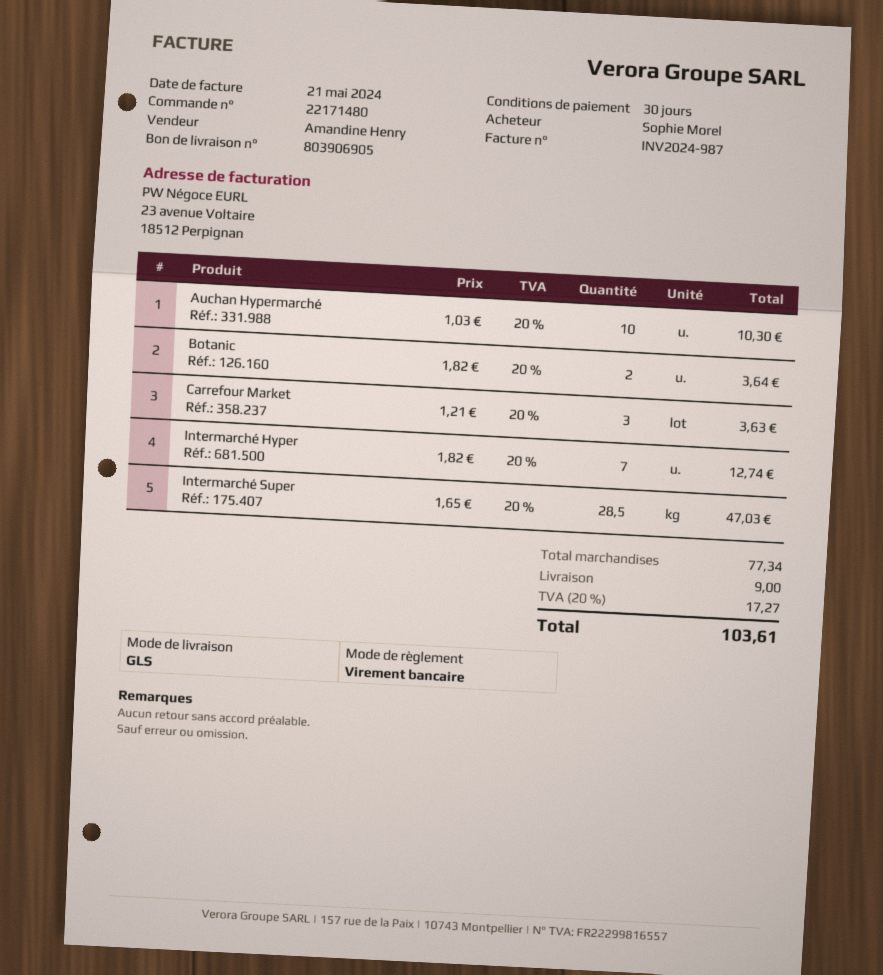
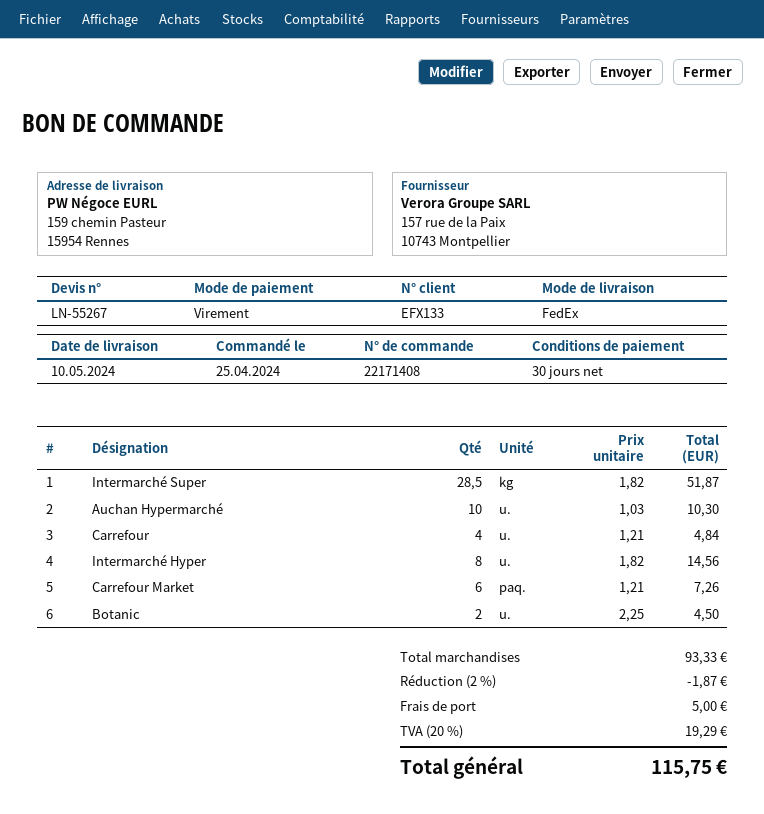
order number: 22171480 -> 22171408
shipping method: GLS -> FedEx
Botanic: 2 x 1.82 = 3.64 -> 2 x 2.25 = 4.50
Carrefour Market: 3 x 1.21 = 3.63 -> 6 x 1.21 = 7.26
Intermarché Hyper: 7 x 1.82 = 12.74 -> 8 x 1.82 = 14.56
Intermarché Super: 28.5 x 1.65 = 47.03 -> 28.5 x 1.82 = 51.87
Carrefour: none -> 4 x 1.21 = 4.84
subtotal: 77.34 -> 93.33
discount: none -> 2% = 1.87
shipping: 9.00 -> 5.00
tax: 20% = 17.27 -> 20% = 19.29
total: 103.61 -> 115.75

